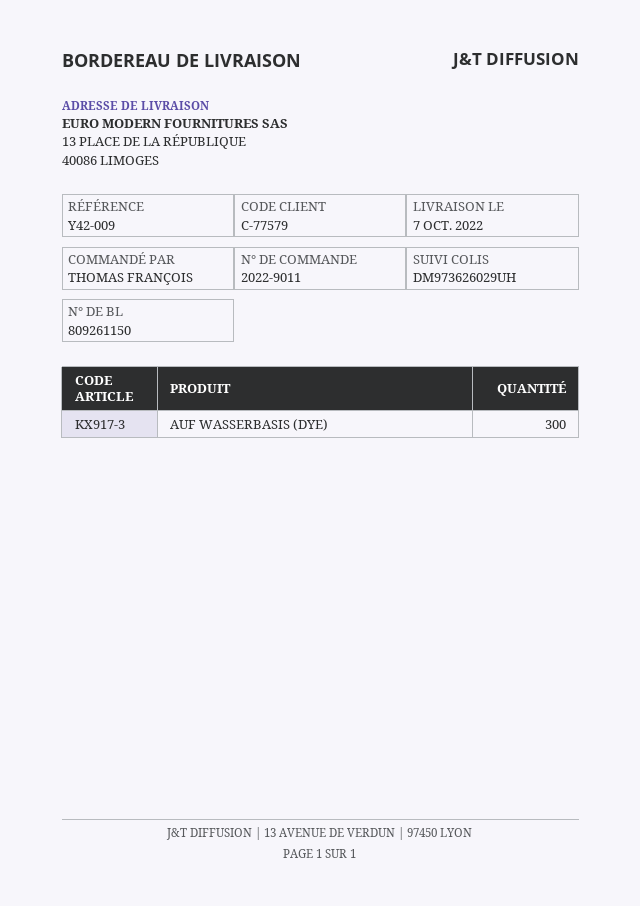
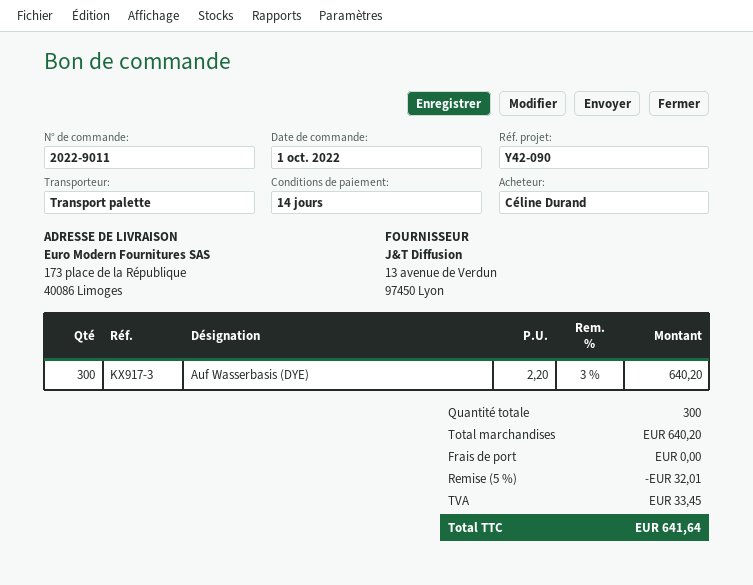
reference: Y42-009 -> Y42-090
ordered by: THOMAS FRANÇOIS -> Céline Durand
ship to: 13 PLACE DE LA RÉPUBLIQUE, 40086 LIMOGES -> 173 place de la République, 40086 Limoges

